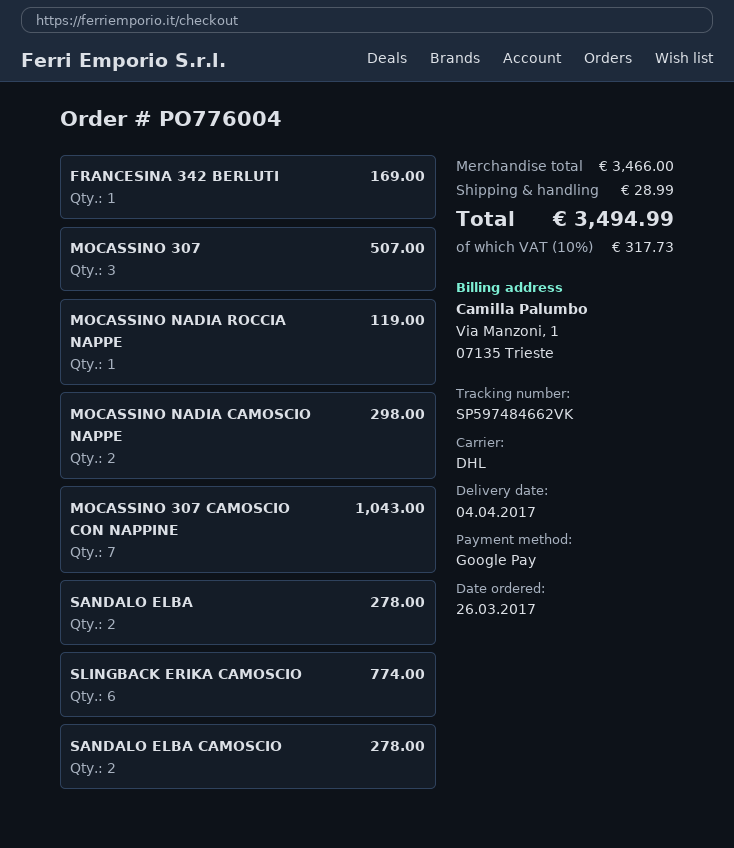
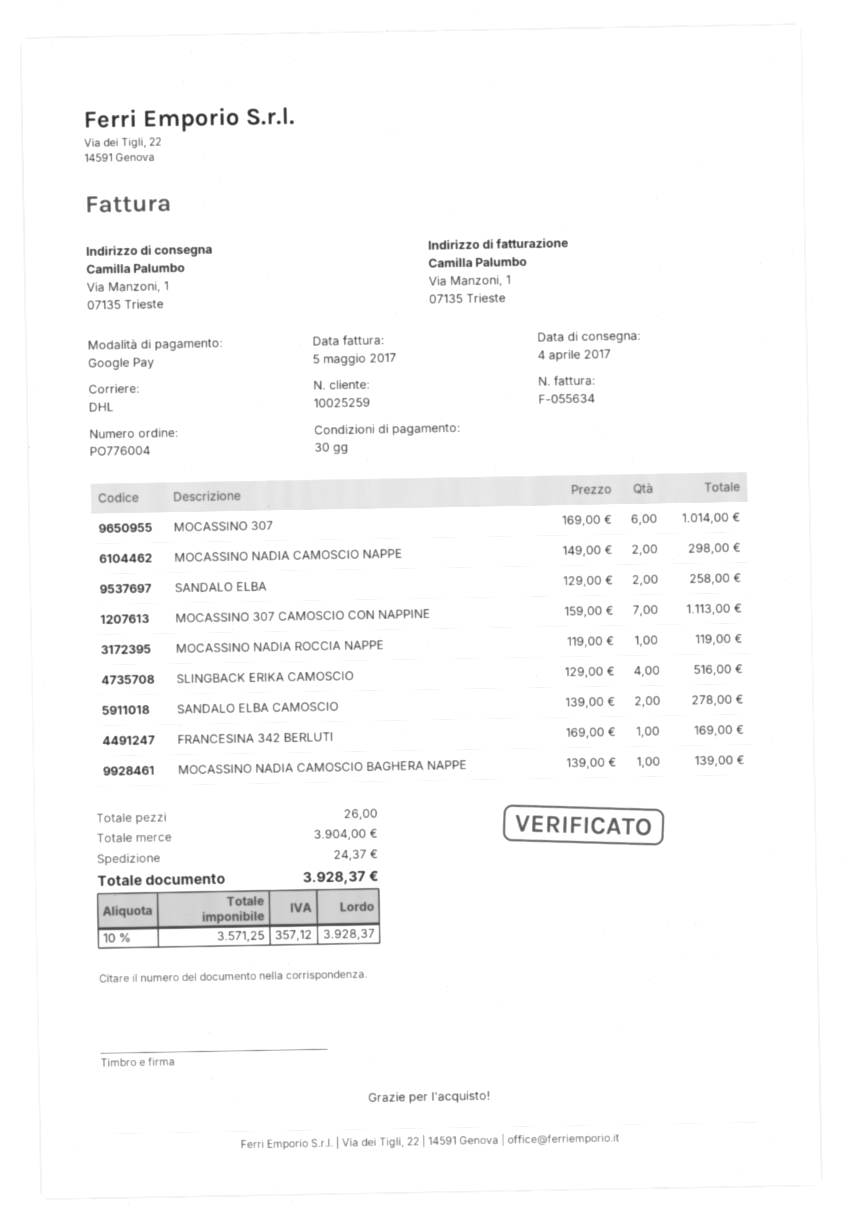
MOCASSINO 307: 3 for 507.00 -> 6 for 1014.00
MOCASSINO 307 CAMOSCIO CON NAPPINE: 7 for 1043.00 -> 7 for 1113.00
SANDALO ELBA: 2 for 278.00 -> 2 for 258.00
SLINGBACK ERIKA CAMOSCIO: 6 for 774.00 -> 4 for 516.00
MOCASSINO NADIA CAMOSCIO BAGHERA NAPPE: none -> 1 for 139.00
subtotal: 3466.00 -> 3904.00
shipping: 28.99 -> 24.37
tax: 10% = 317.73 -> 10% = 357.12
total: 3494.99 -> 3928.37

